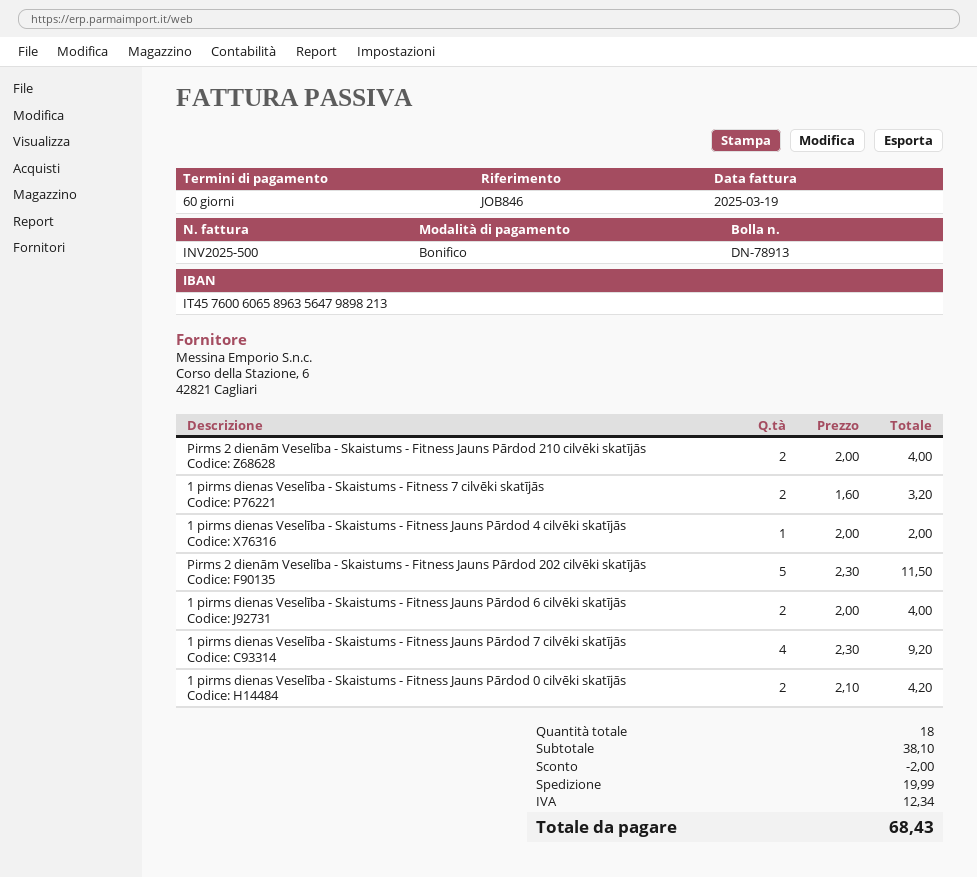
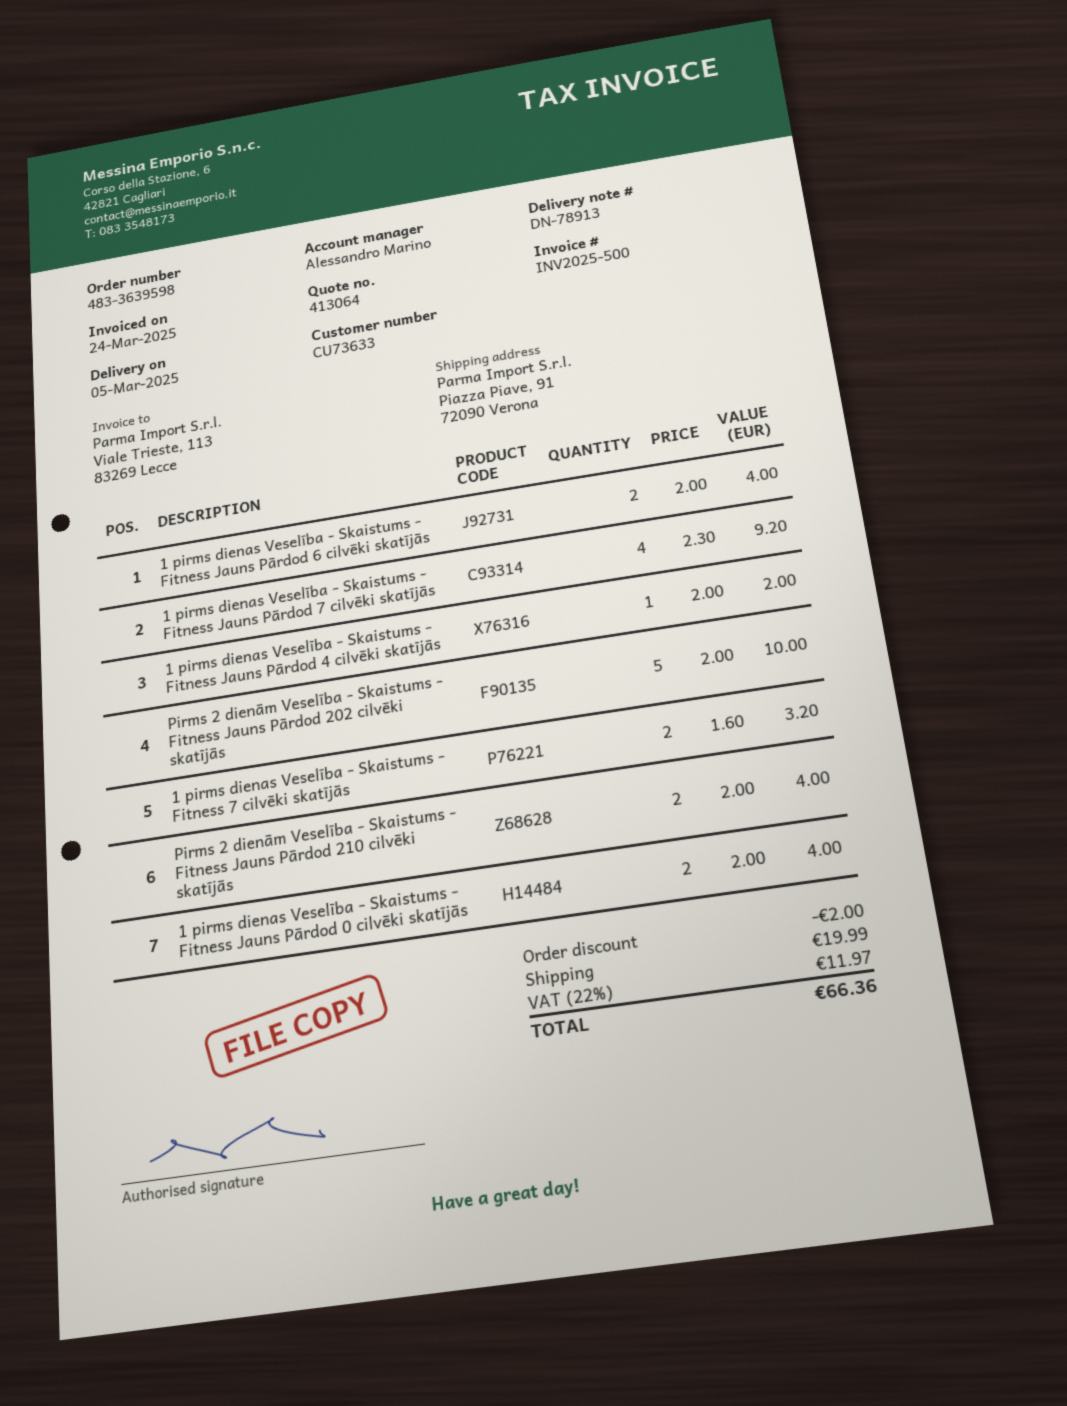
invoice date: 2025-03-19 -> 2025-03-24
Pirms 2 dienām Veselība - Skaistums - Fitness Jauns Pārdod 202 cilvēki skatījās: 5 x 2.30 = 11.50 -> 5 x 2.00 = 10.00
1 pirms dienas Veselība - Skaistums - Fitness Jauns Pārdod 0 cilvēki skatījās: 2 x 2.10 = 4.20 -> 2 x 2.00 = 4.00
tax: 12.34 -> 11.97
total: 68.43 -> 66.36

